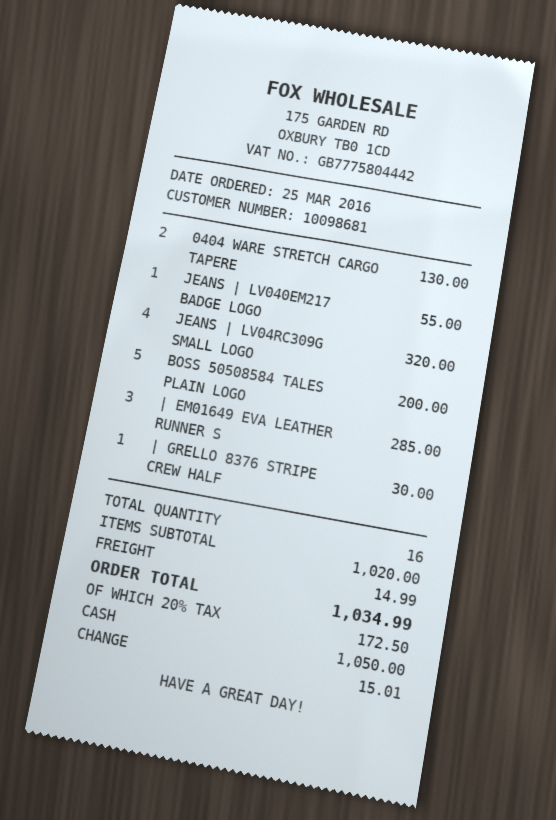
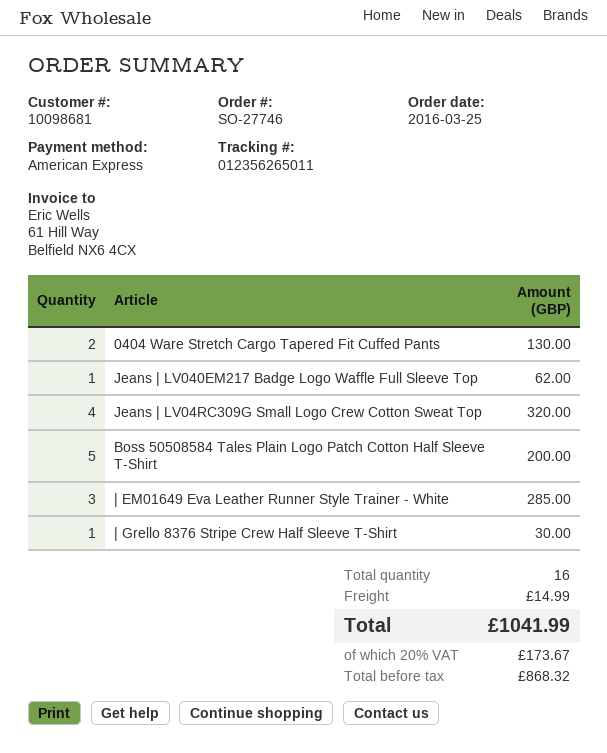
payment method: cash -> American Express
JEANS | LV040EM217 BADGE LOGO: 1 for 55.00 -> 1 for 62.00
tax: 20% = 172.50 -> 20% = 173.67
total: 1034.99 -> 1041.99

